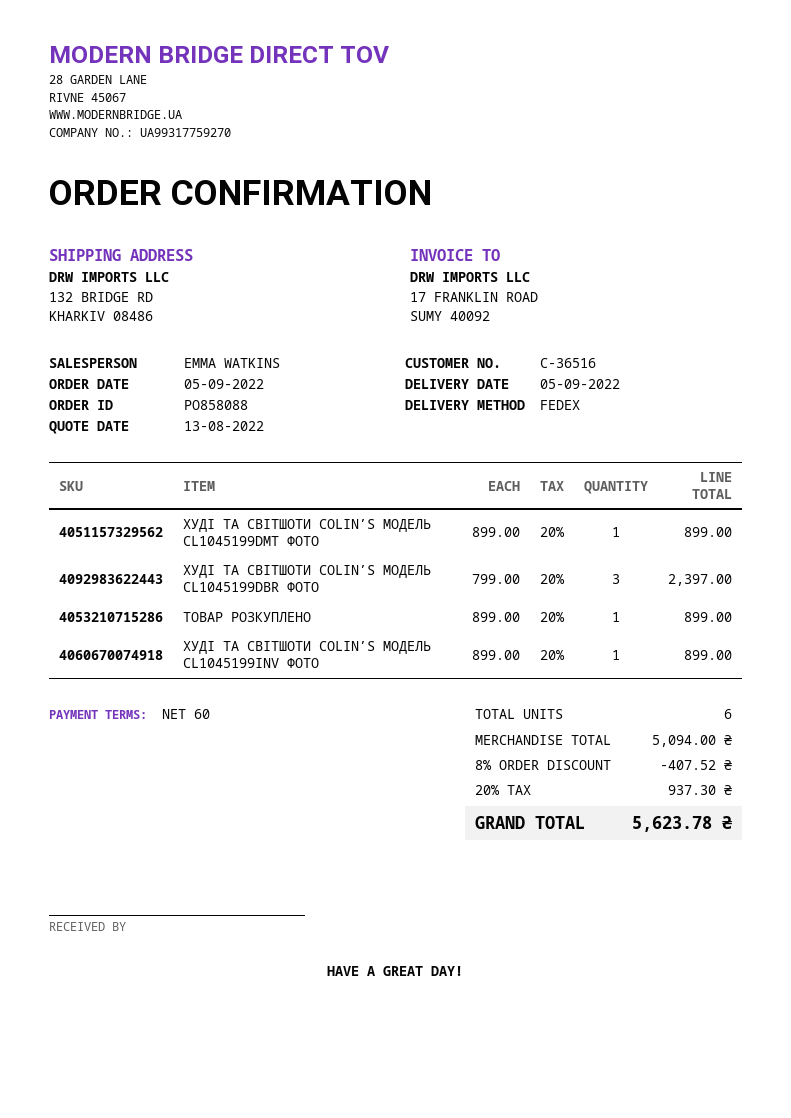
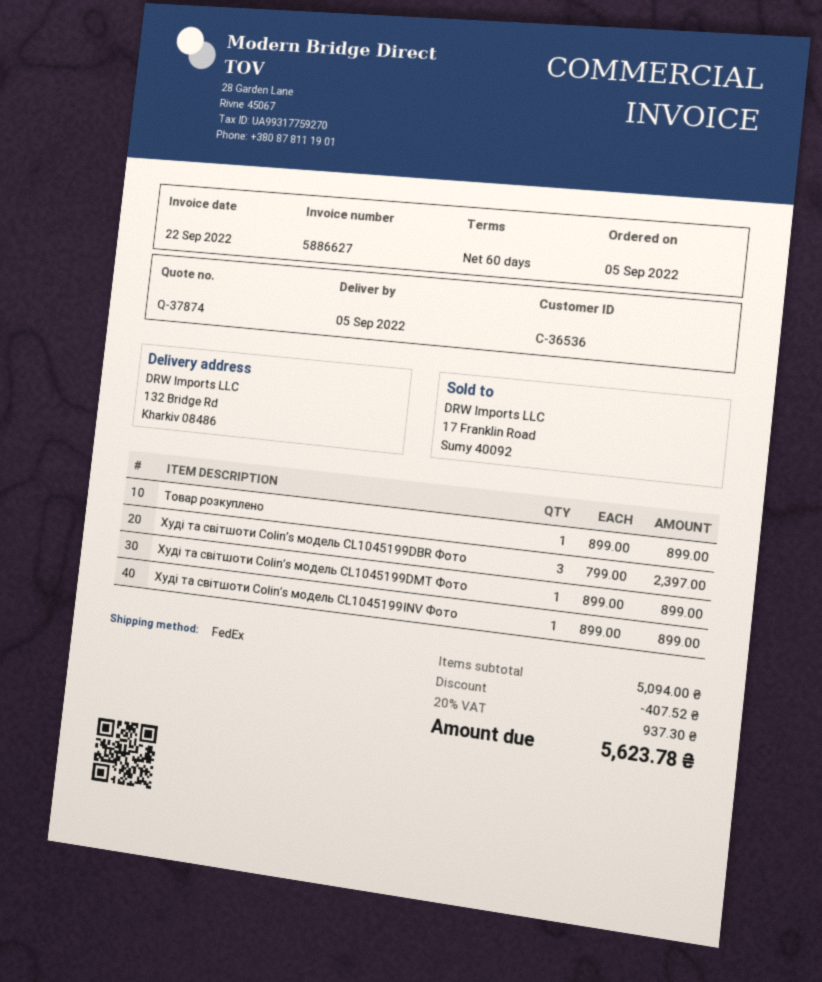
customer number: C-36516 -> C-36536

